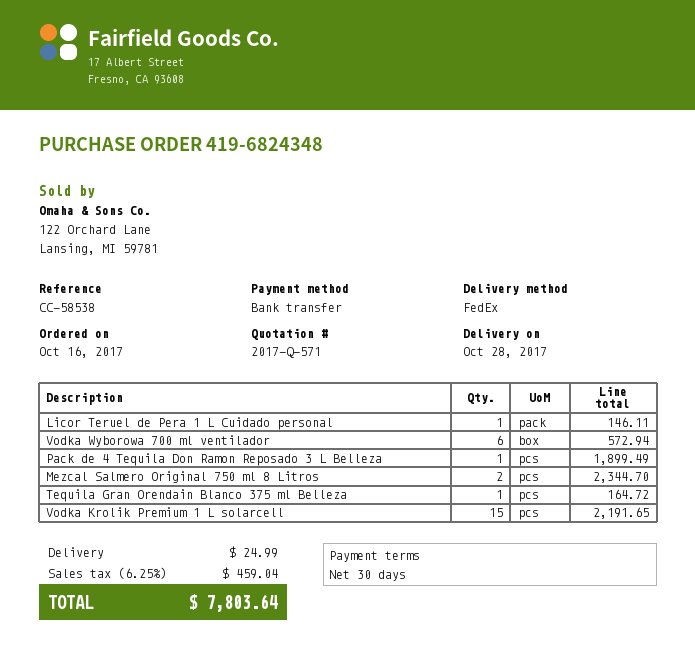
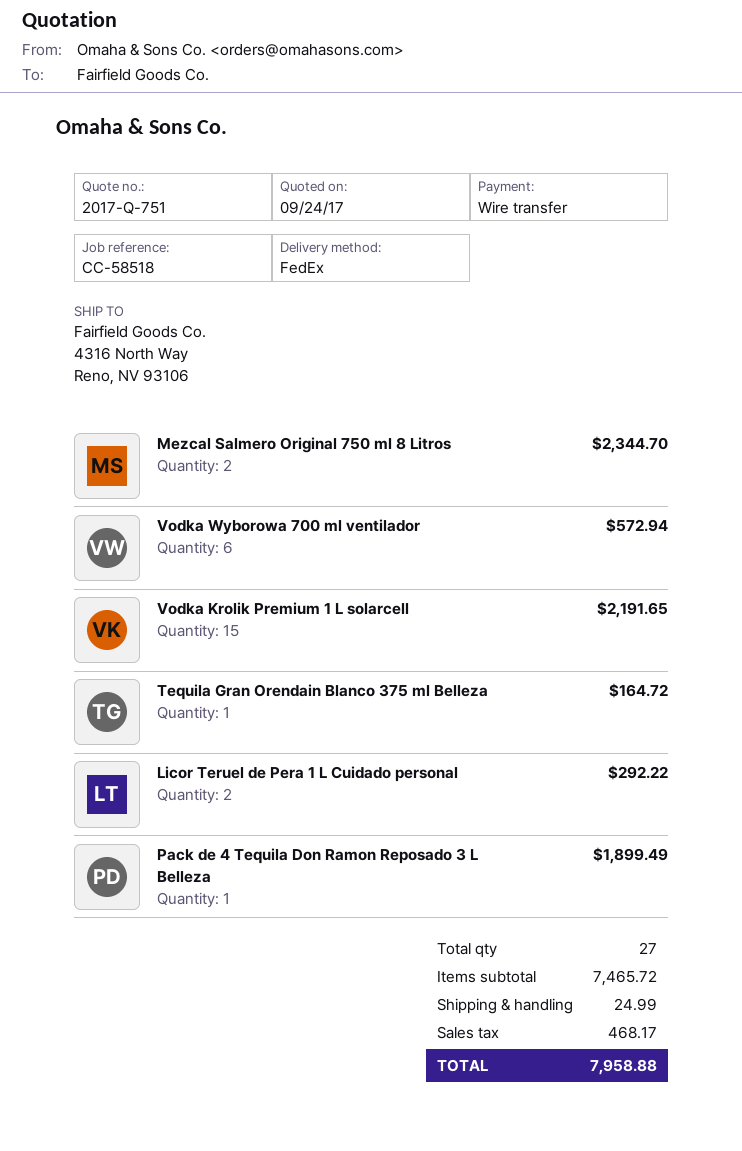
quote number: 2017-Q-571 -> 2017-Q-751
reference: CC-58538 -> CC-58518
Licor Teruel de Pera 1 L Cuidado personal: 1 for 146.11 -> 2 for 292.22
tax: 459.04 -> 468.17
total: 7803.64 -> 7958.88

